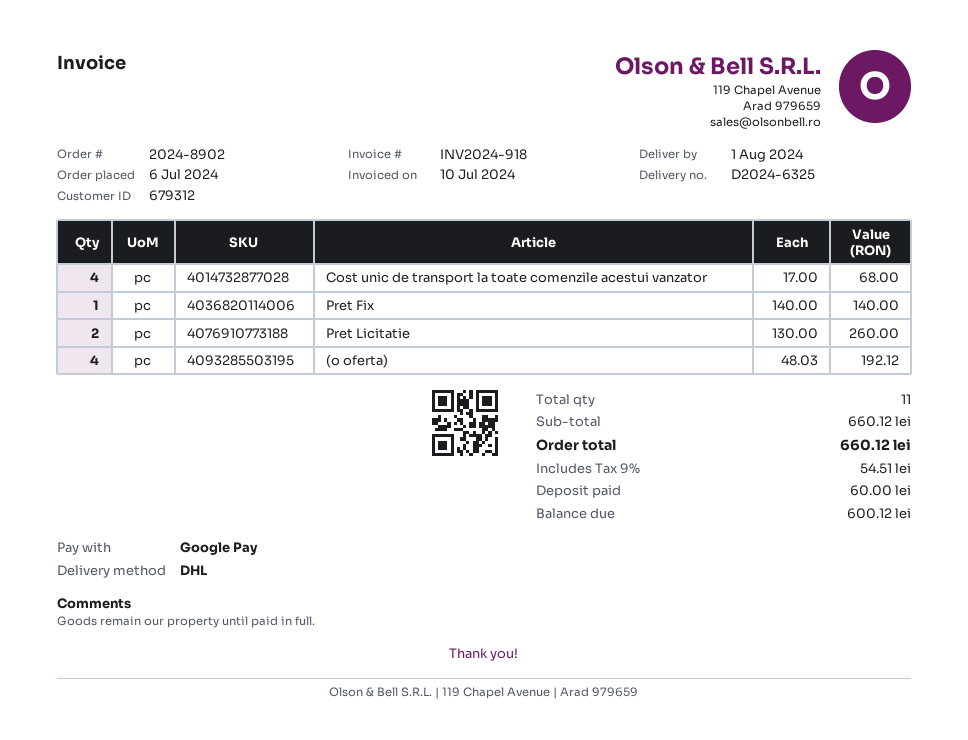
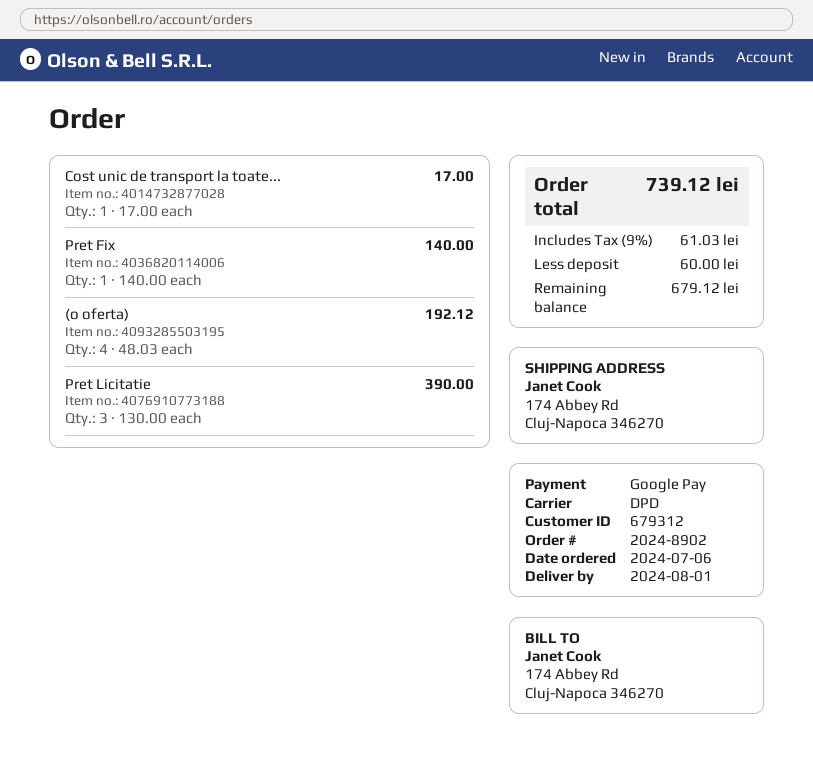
shipping method: DHL -> DPD
Cost unic de transport la toate comenzile acestui vanzator: 4 x 17.00 = 68.00 -> 1 x 17.00 = 17.00
Pret Licitatie: 2 x 130.00 = 260.00 -> 3 x 130.00 = 390.00
tax: 9% = 54.51 -> 9% = 61.03
total: 660.12 -> 739.12
balance: 600.12 -> 679.12

